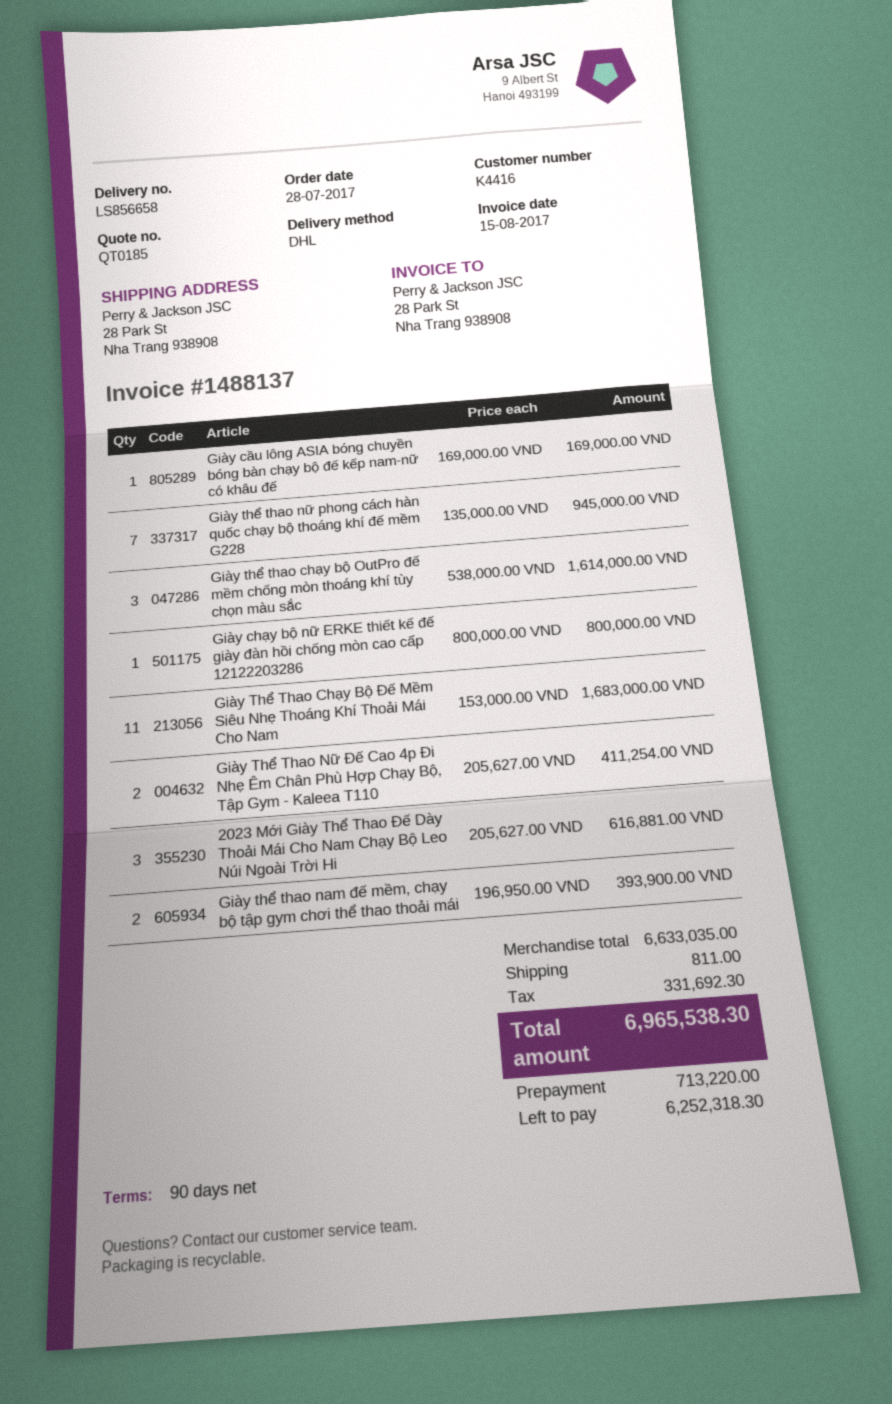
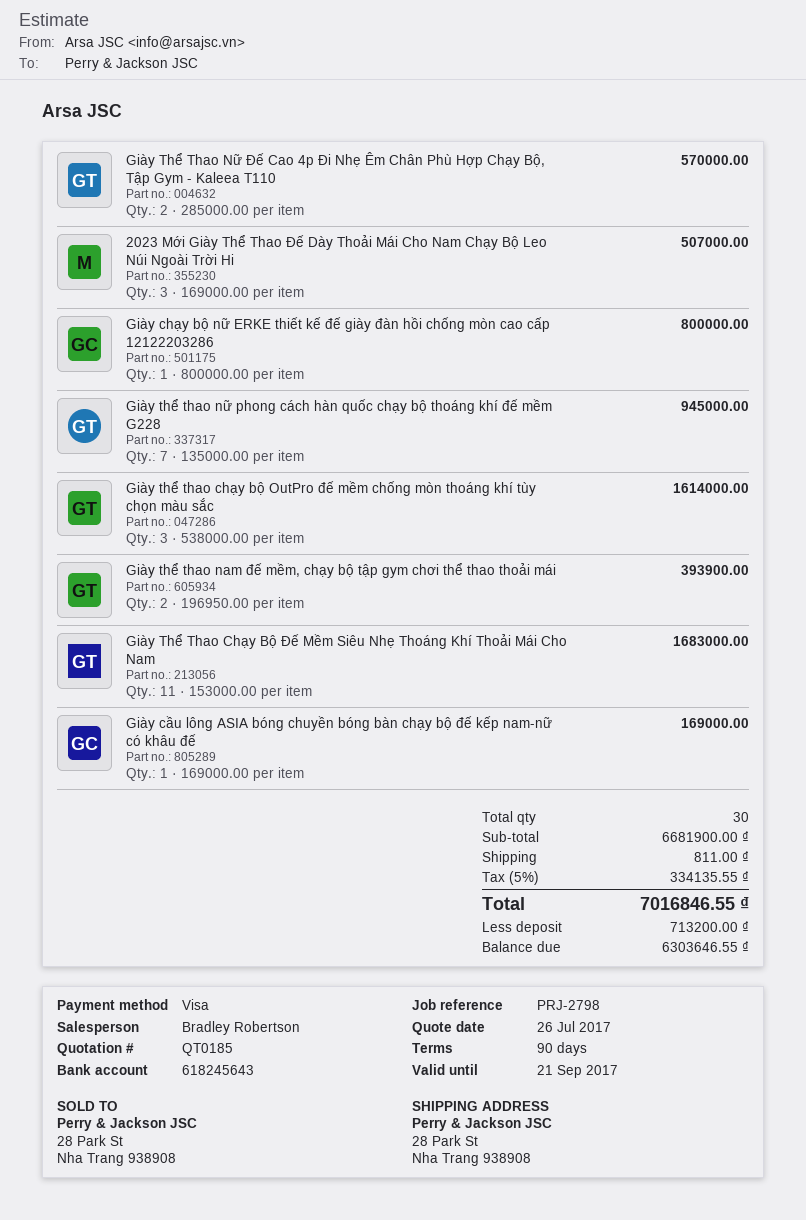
Giày Thể Thao Nữ Đế Cao 4p Đi Nhẹ Êm Chân Phù Hợp Chạy Bộ, Tập Gym - Kaleea T110: 2 x 205627.00 = 411254.00 -> 2 x 285000.00 = 570000.00
2023 Mới Giày Thể Thao Đế Dày Thoải Mái Cho Nam Chạy Bộ Leo Núi Ngoài Trời Hi: 3 x 205627.00 = 616881.00 -> 3 x 169000.00 = 507000.00
subtotal: 6633035.00 -> 6681900.00
tax: 331692.30 -> 334135.55
total: 6965538.30 -> 7016846.55
deposit: 713220.00 -> 713200.00
balance: 6252318.30 -> 6303646.55

